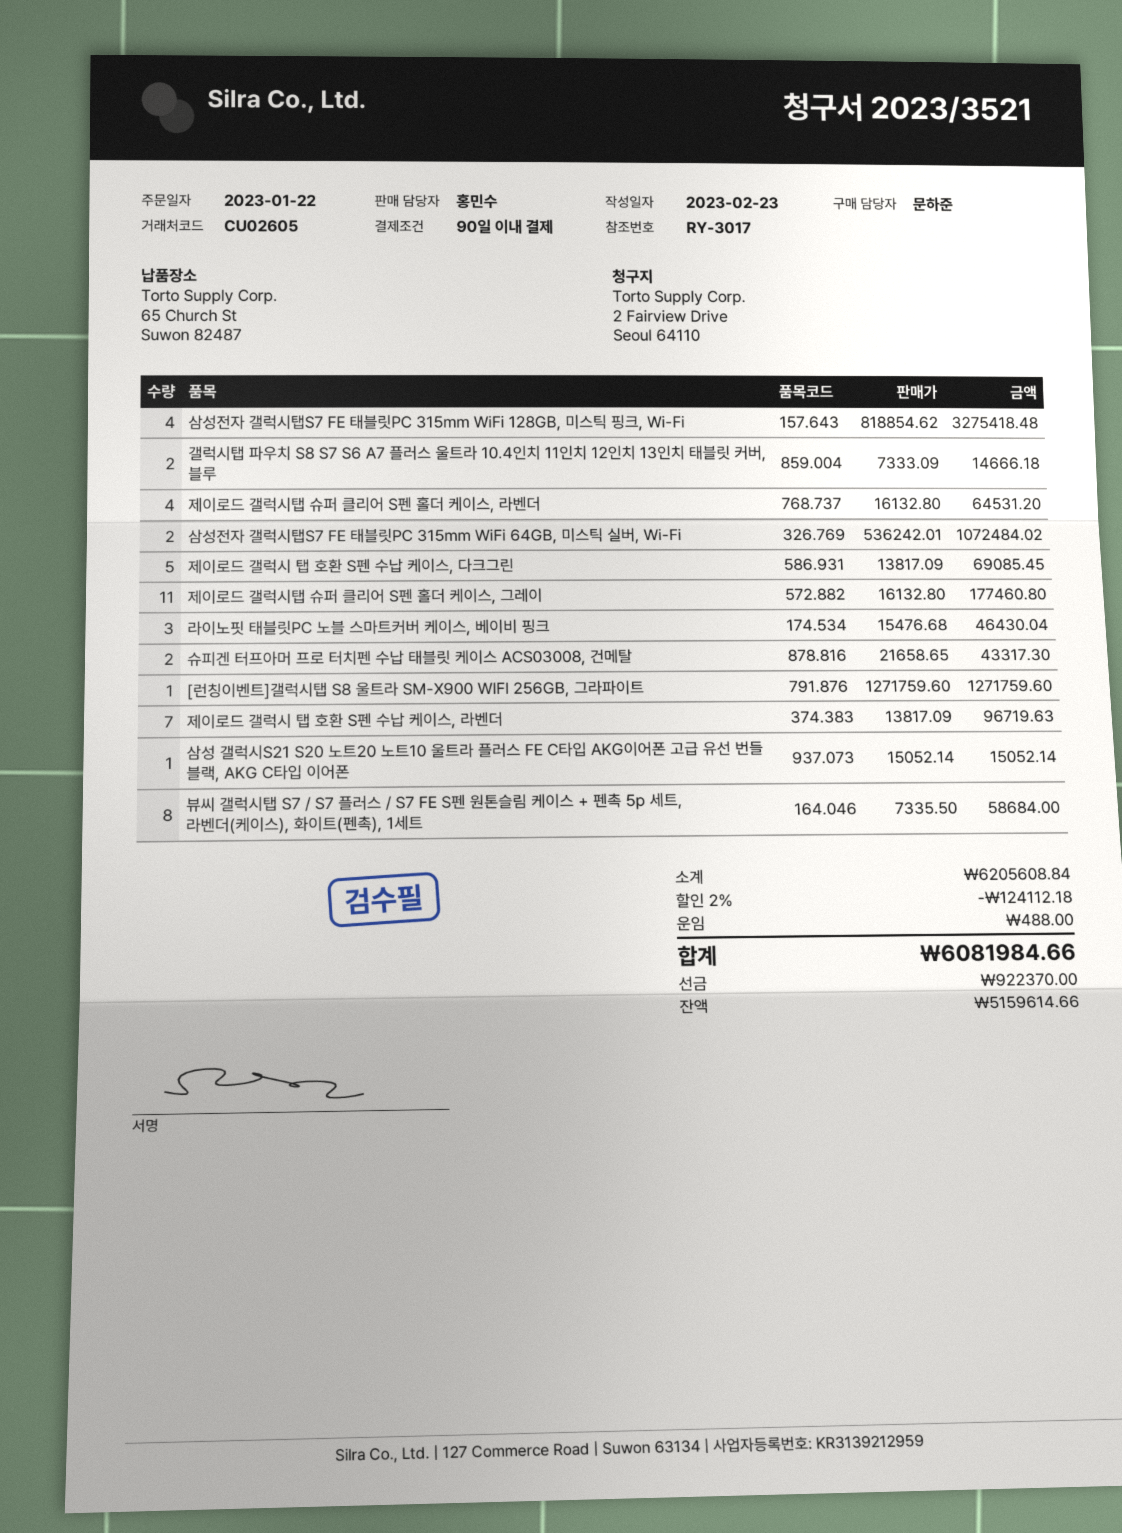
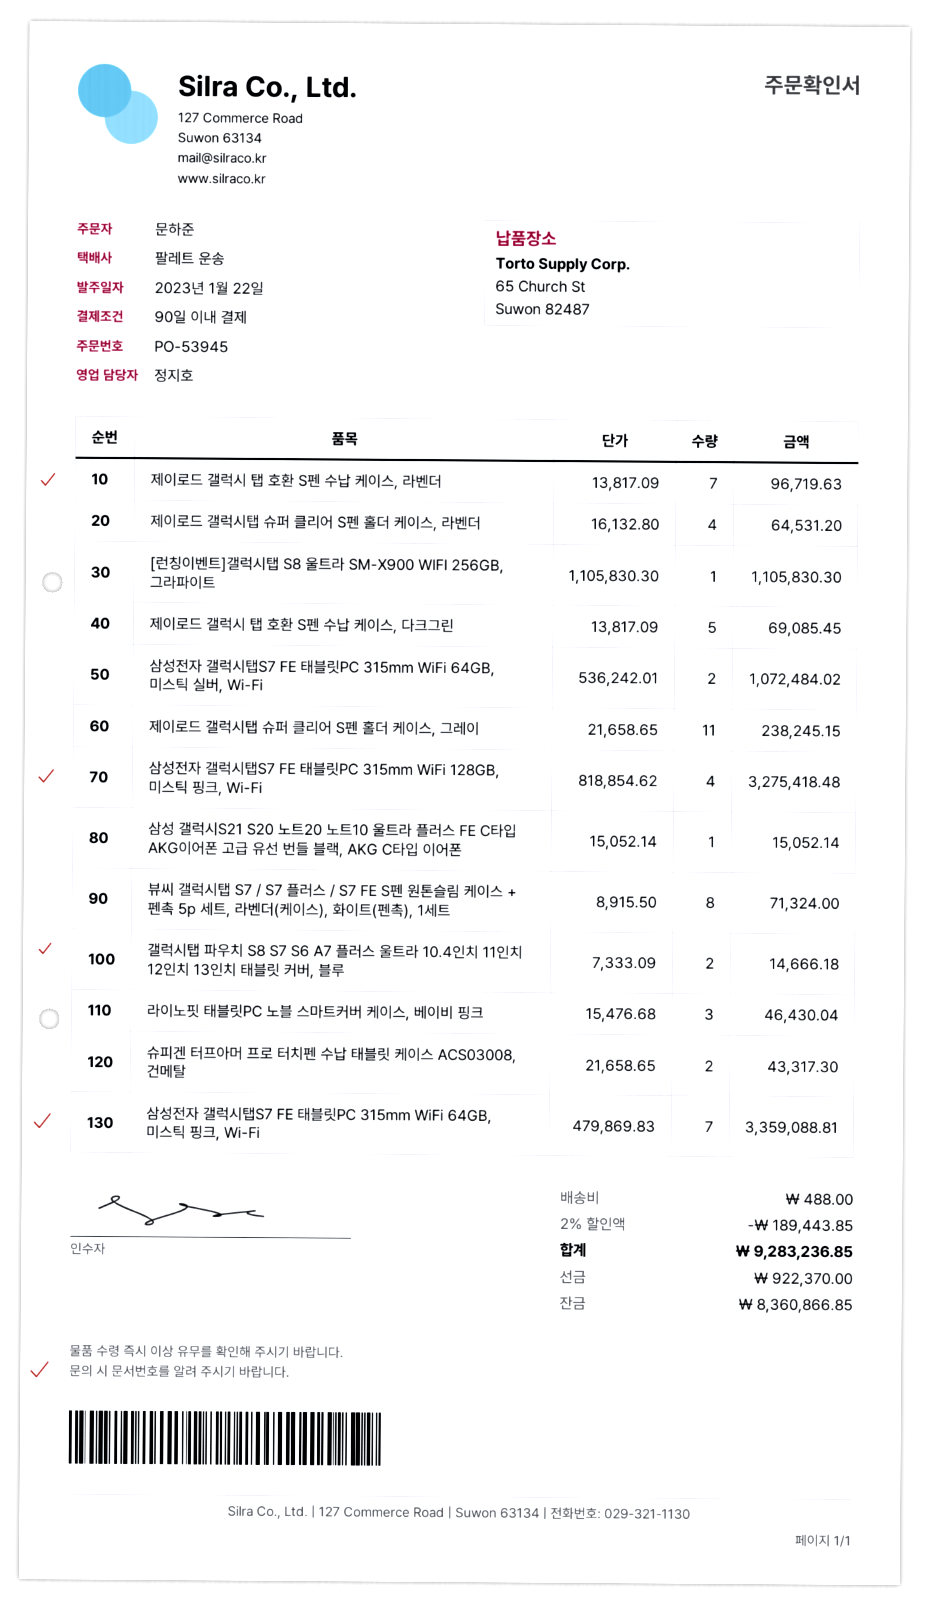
sales rep: 홍민수 -> 정지호
제이로드 갤럭시탭 슈퍼 클리어 S펜 홀더 케이스, 그레이: 11 x 16132.80 = 177460.80 -> 11 x 21658.65 = 238245.15
[런칭이벤트]갤럭시탭 S8 울트라 SM-X900 WIFI 256GB, 그라파이트: 1 x 1271759.60 = 1271759.60 -> 1 x 1105830.30 = 1105830.30
뷰씨 갤럭시탭 S7 / S7 플러스 / S7 FE S펜 원톤슬림 케이스 + 펜촉 5p 세트, 라벤더(케이스), 화이트(펜촉), 1세트: 8 x 7335.50 = 58684.00 -> 8 x 8915.50 = 71324.00
삼성전자 갤럭시탭S7 FE 태블릿PC 315mm WiFi 64GB, 미스틱 핑크, Wi-Fi: none -> 7 x 479869.83 = 3359088.81
discount: 2% = 124112.18 -> 2% = 189443.85
total: 6081984.66 -> 9283236.85
balance: 5159614.66 -> 8360866.85

